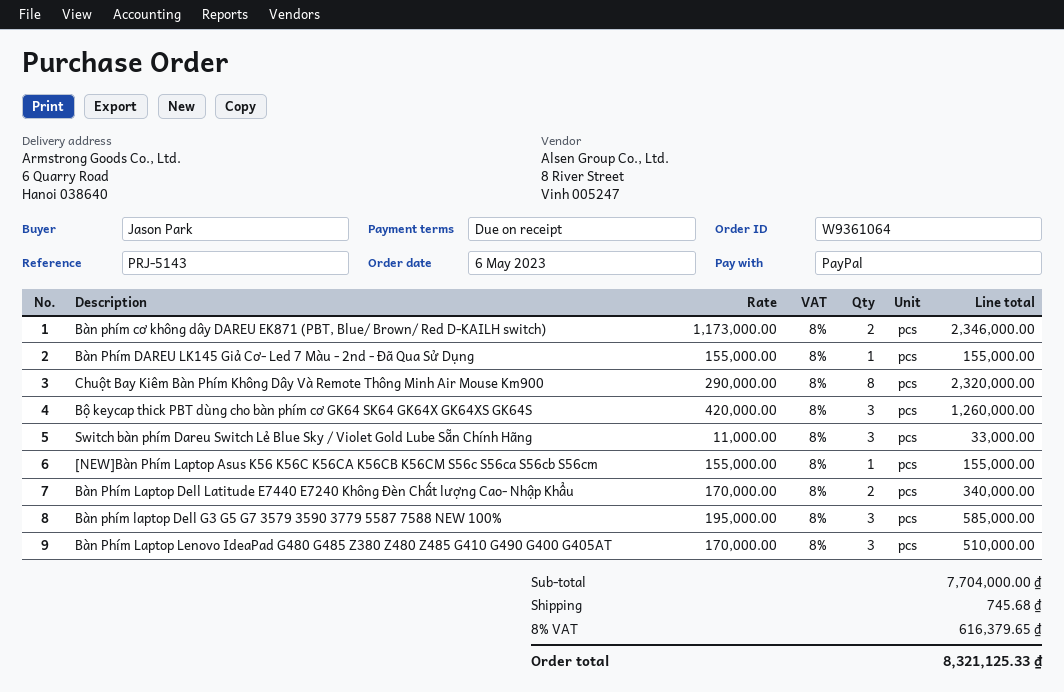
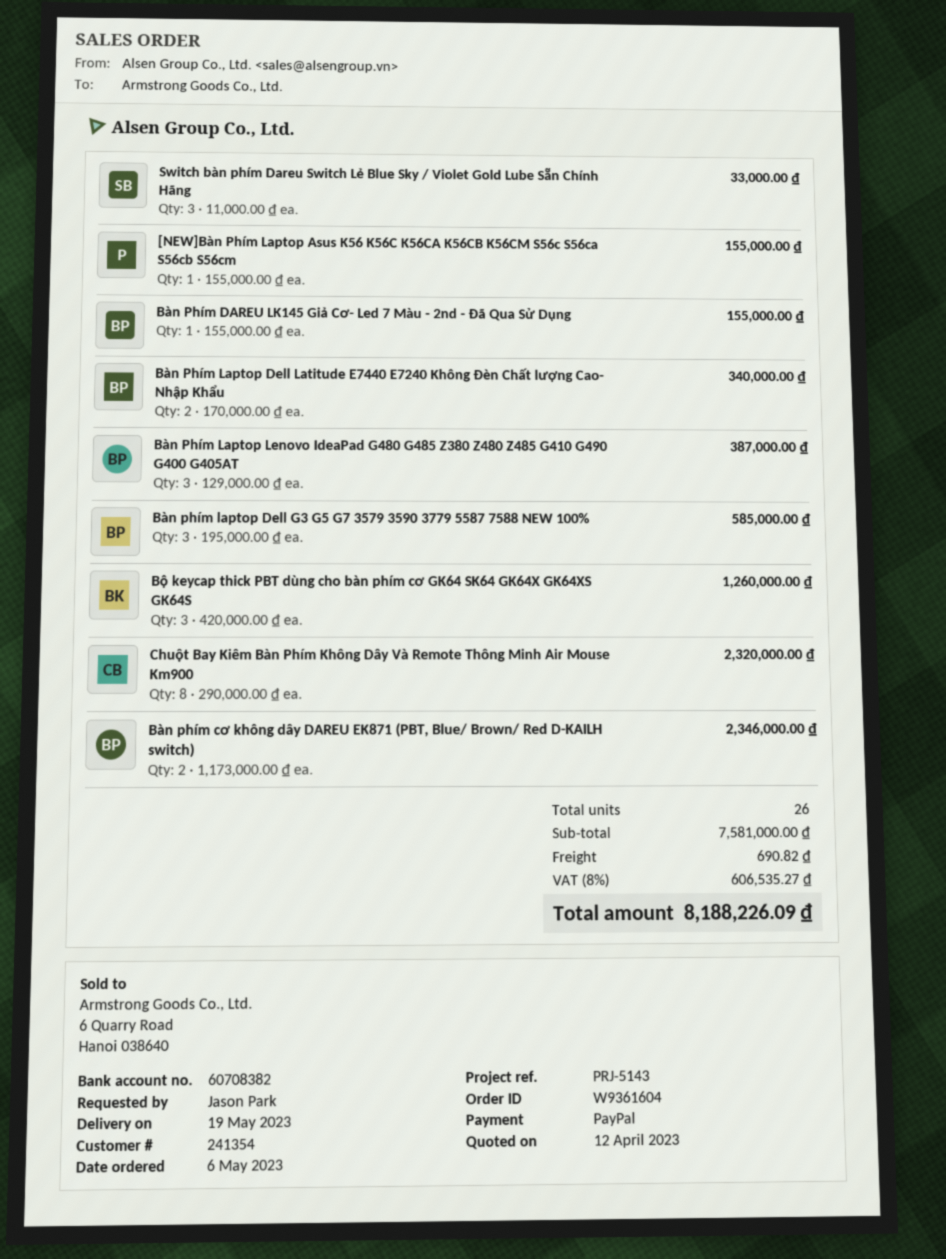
order number: W9361064 -> W9361604
Bàn Phím Laptop Lenovo IdeaPad G480 G485 Z380 Z480 Z485 G410 G490 G400 G405AT: 3 x 170000.00 = 510000.00 -> 3 x 129000.00 = 387000.00
subtotal: 7704000.00 -> 7581000.00
shipping: 745.68 -> 690.82
tax: 8% = 616379.65 -> 8% = 606535.27
total: 8321125.33 -> 8188226.09

